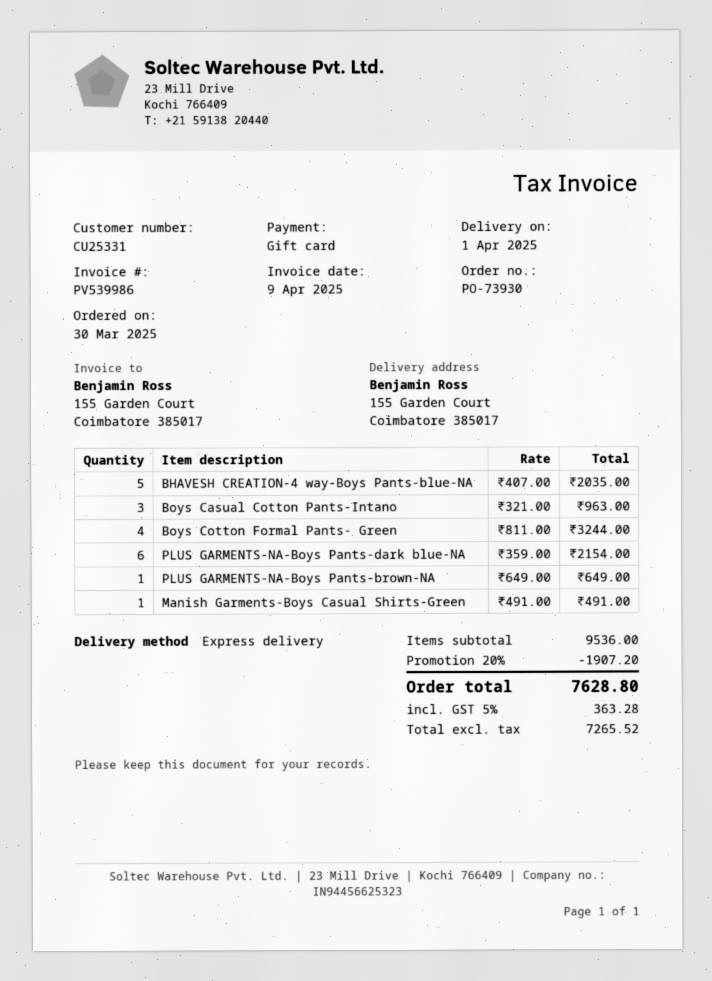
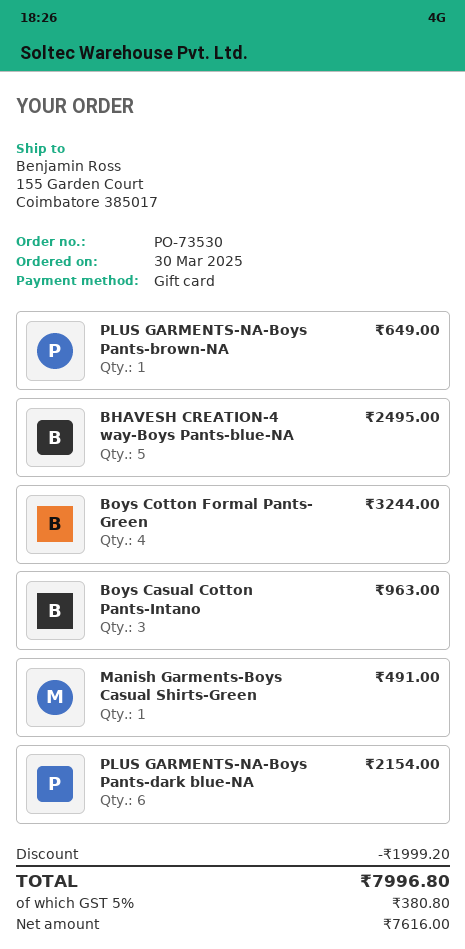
order number: PO-73930 -> PO-73530
BHAVESH CREATION-4 way-Boys Pants-blue-NA: 5 for 2035.00 -> 5 for 2495.00
discount: 1907.20 -> 1999.20
net: 7265.52 -> 7616.00
tax: 5% = 363.28 -> 5% = 380.80
total: 7628.80 -> 7996.80

